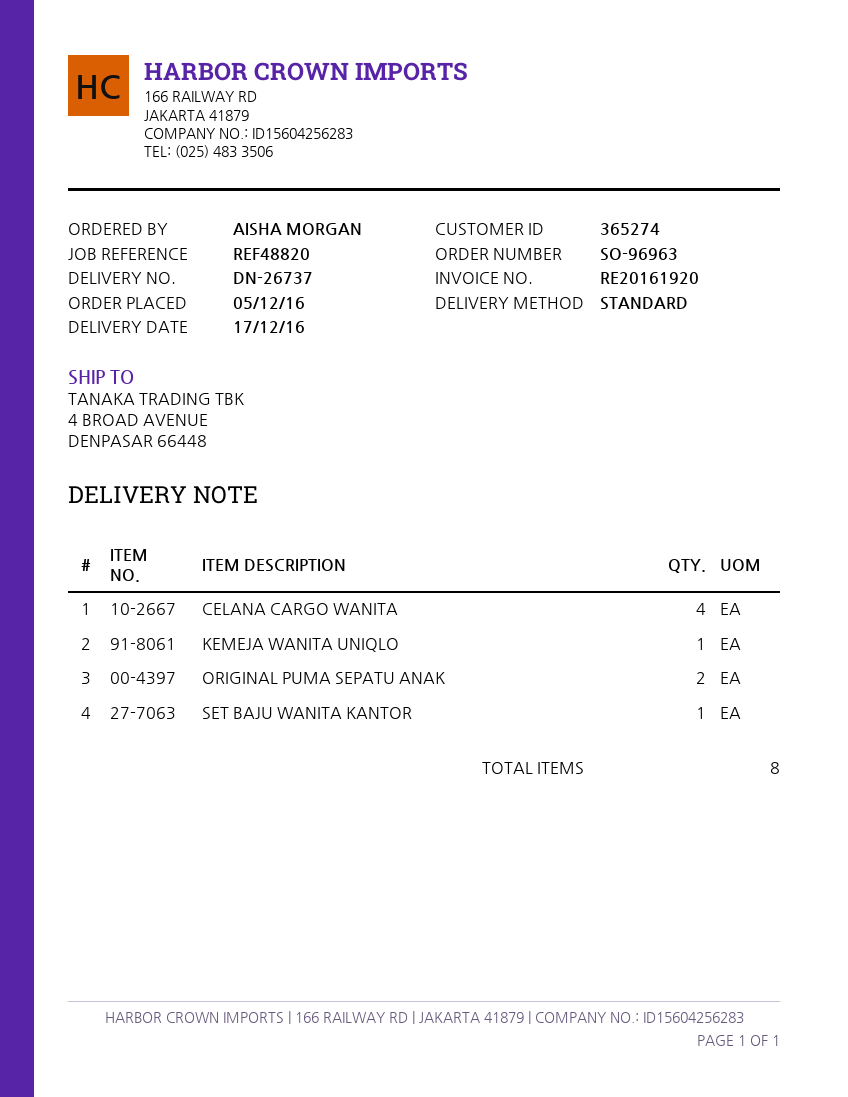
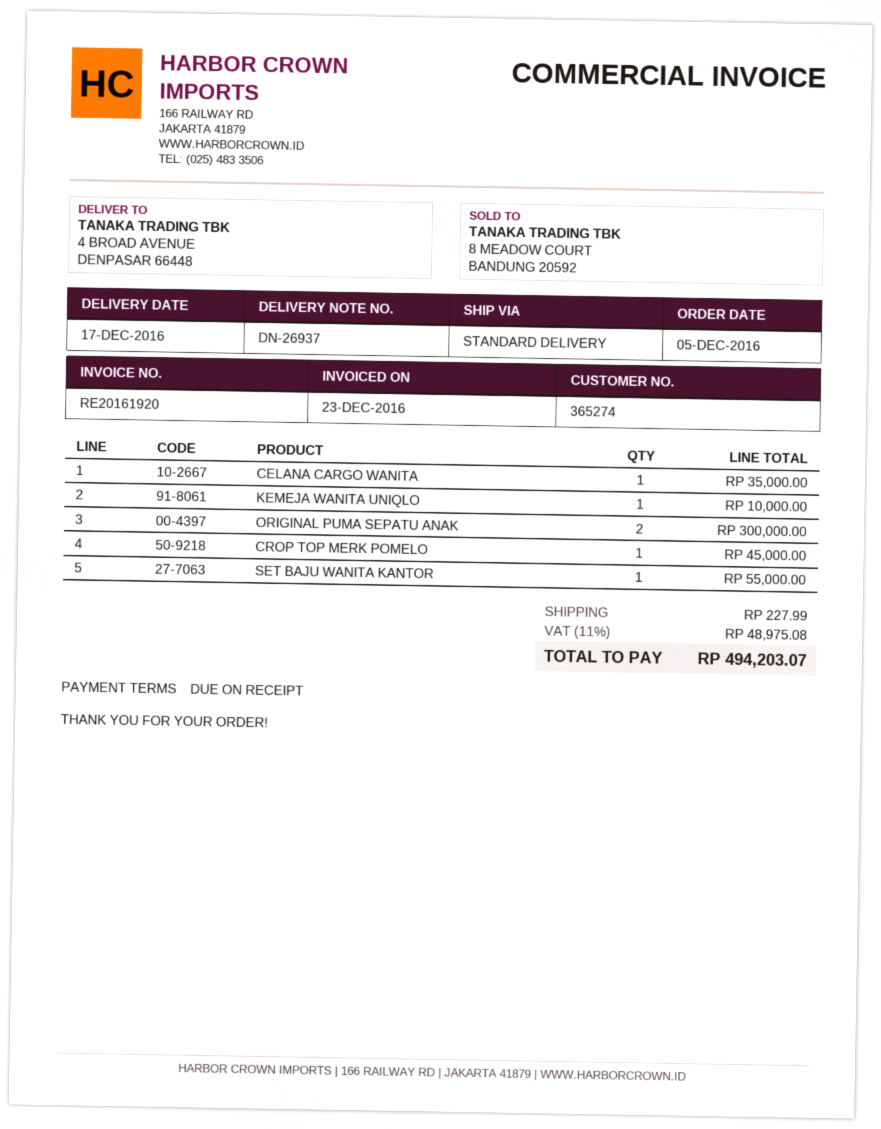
delivery note number: DN-26737 -> DN-26937
CELANA CARGO WANITA: 4 -> 1
CROP TOP MERK POMELO: none -> 1

